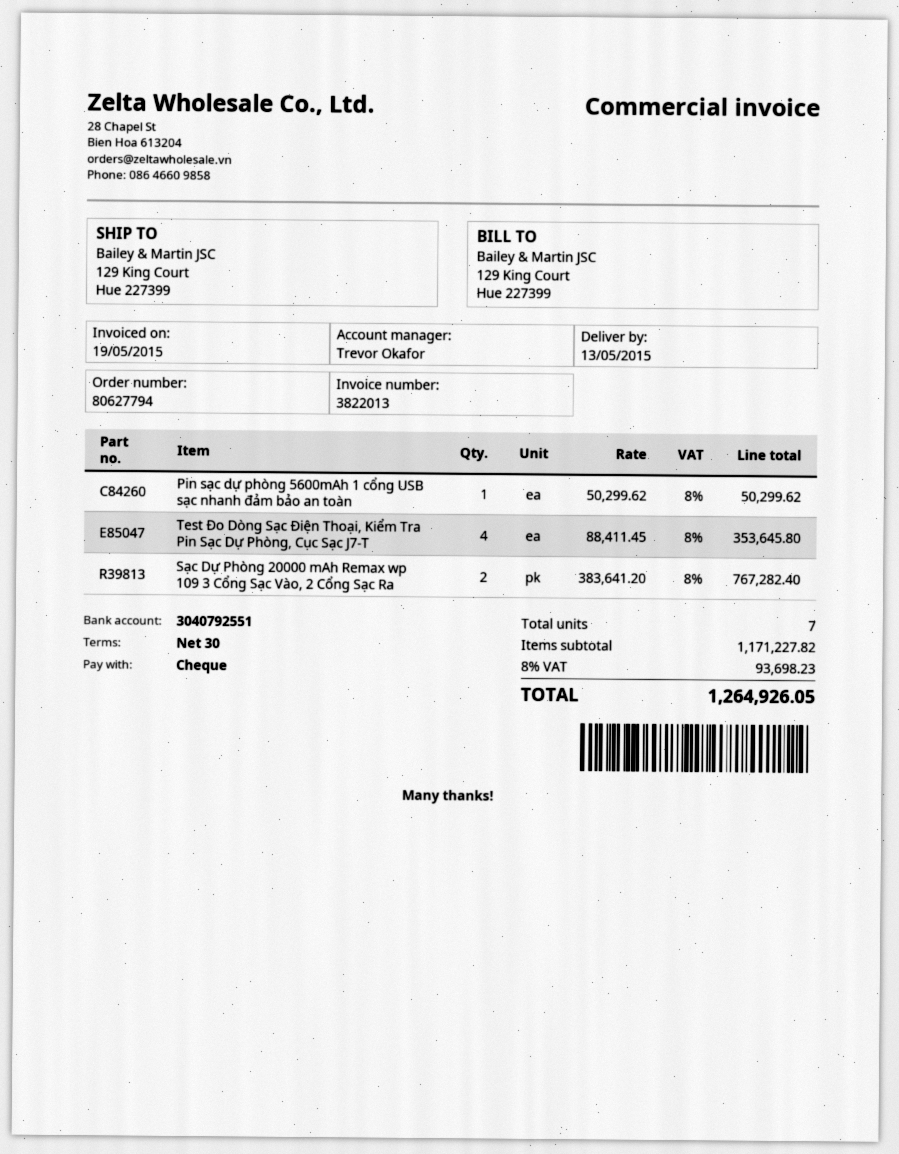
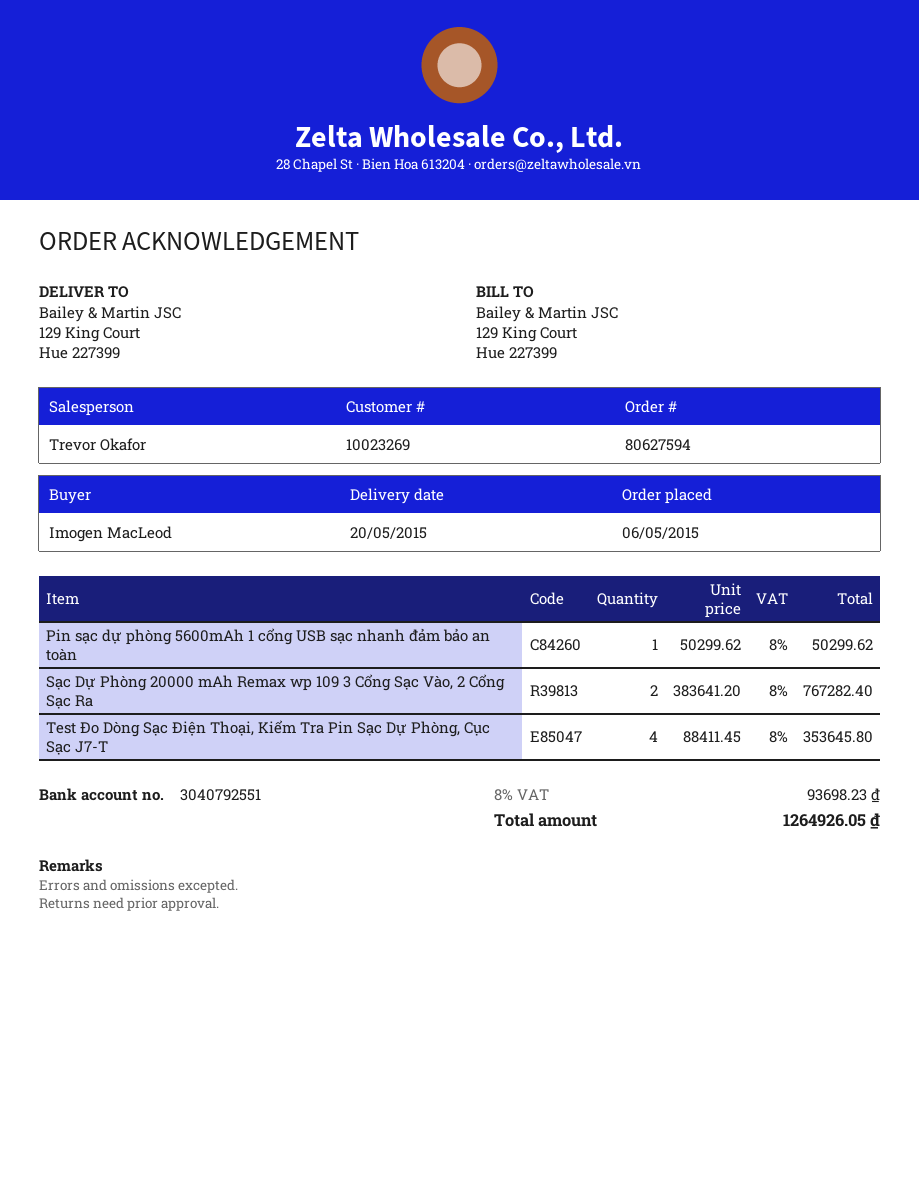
order number: 80627794 -> 80627594
delivery date: 2015-05-13 -> 2015-05-20

